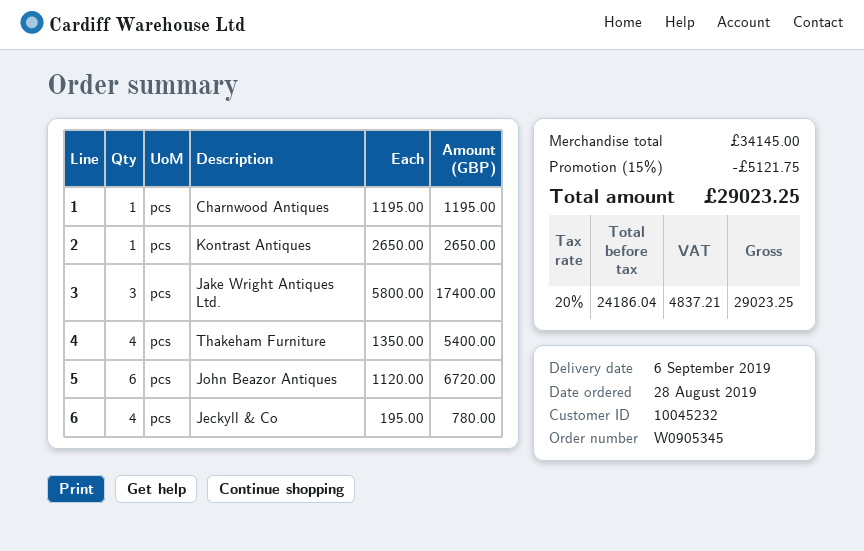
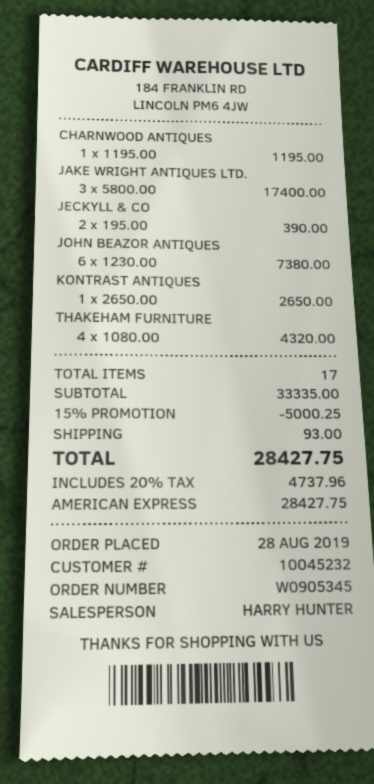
Thakeham Furniture: 4 x 1350.00 = 5400.00 -> 4 x 1080.00 = 4320.00
John Beazor Antiques: 6 x 1120.00 = 6720.00 -> 6 x 1230.00 = 7380.00
Jeckyll & Co: 4 x 195.00 = 780.00 -> 2 x 195.00 = 390.00
subtotal: 34145.00 -> 33335.00
discount: 15% = 5121.75 -> 15% = 5000.25
shipping: none -> 93.00
tax: 20% = 4837.21 -> 20% = 4737.96
total: 29023.25 -> 28427.75

